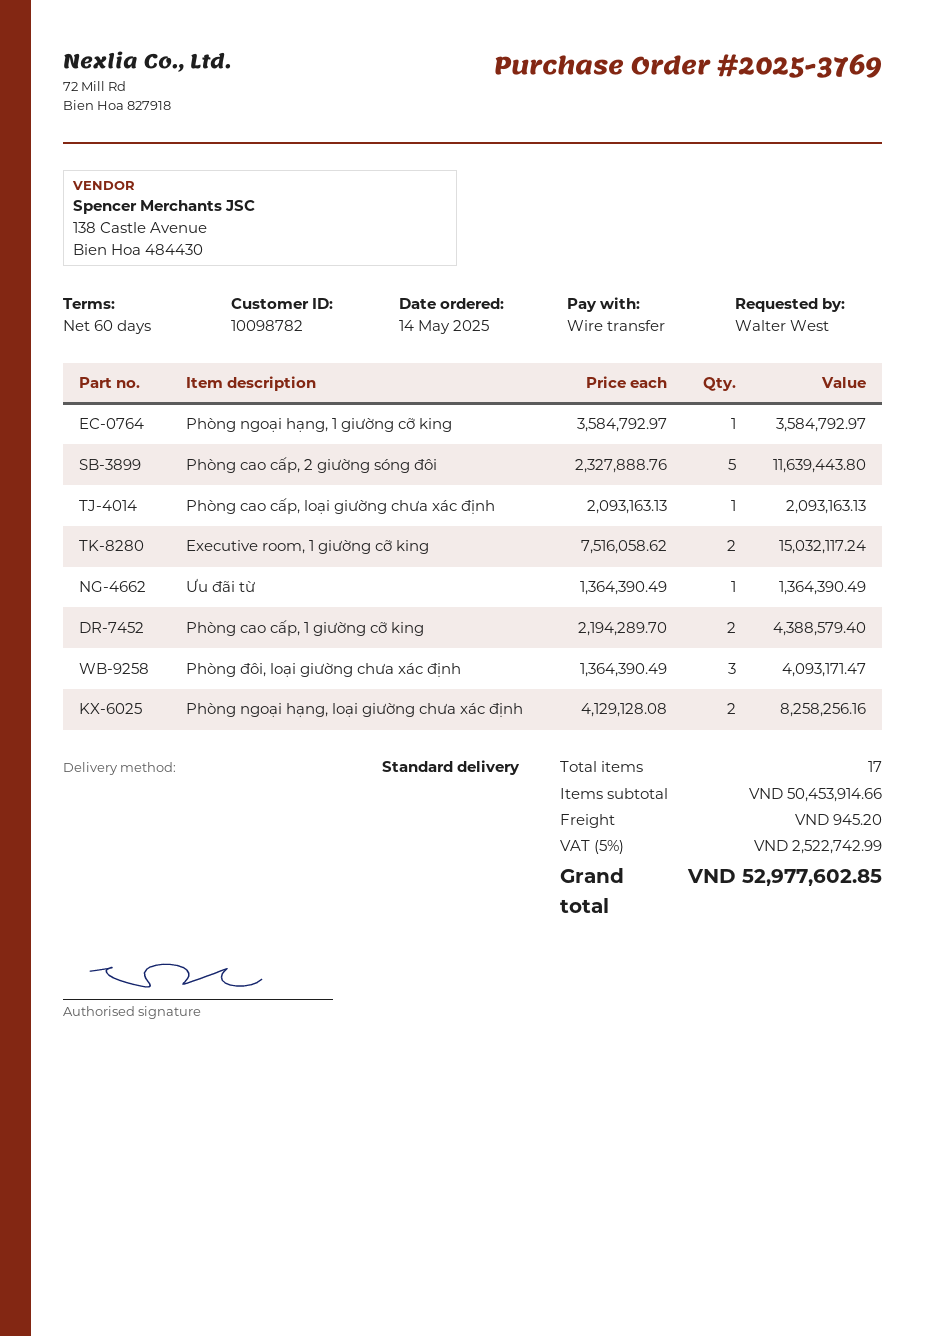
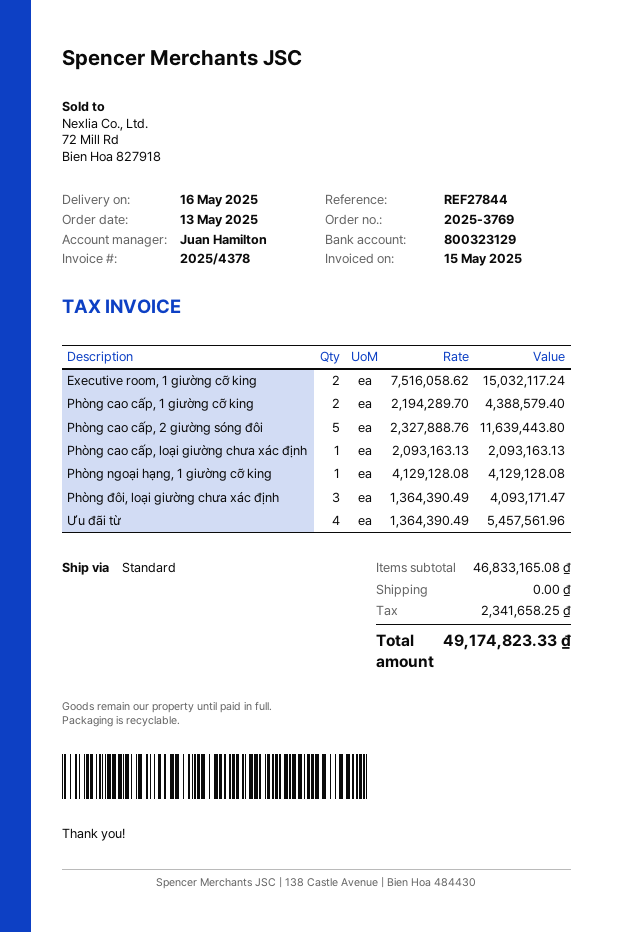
order date: 2025-05-14 -> 2025-05-13
Phòng ngoại hạng, 1 giường cỡ king: 1 x 3584792.97 = 3584792.97 -> 1 x 4129128.08 = 4129128.08
Ưu đãi từ: 1 x 1364390.49 = 1364390.49 -> 4 x 1364390.49 = 5457561.96
Phòng ngoại hạng, loại giường chưa xác định: 2 x 4129128.08 = 8258256.16 -> none
subtotal: 50453914.66 -> 46833165.08
shipping: 945.20 -> 0.00
tax: 2522742.99 -> 2341658.25
total: 52977602.85 -> 49174823.33

